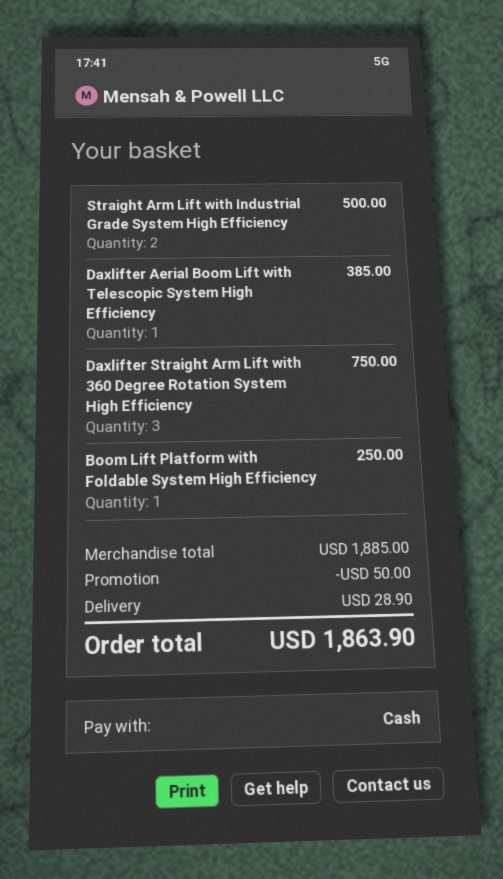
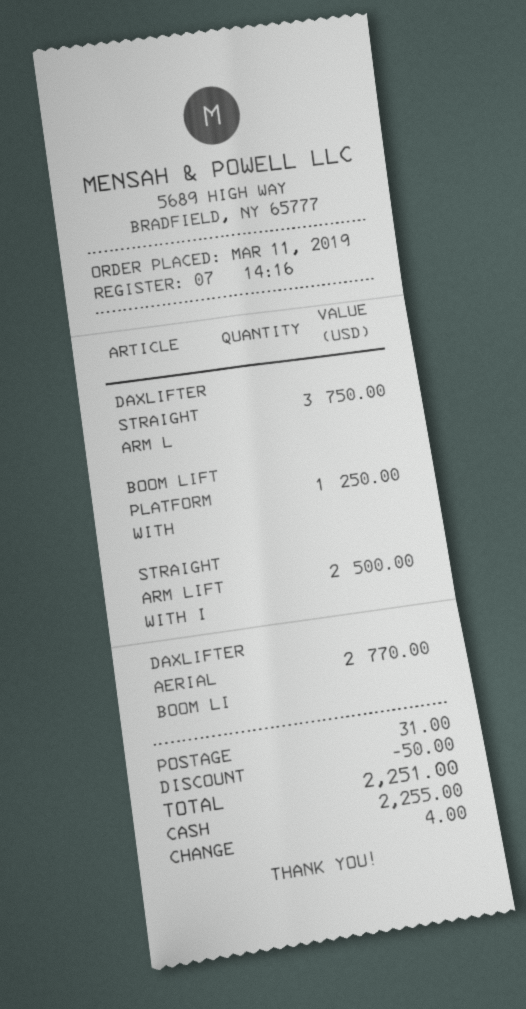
Daxlifter Aerial Boom Lift with Telescopic System High Efficiency: 1 for 385.00 -> 2 for 770.00
shipping: 28.90 -> 31.00
total: 1863.90 -> 2251.00

